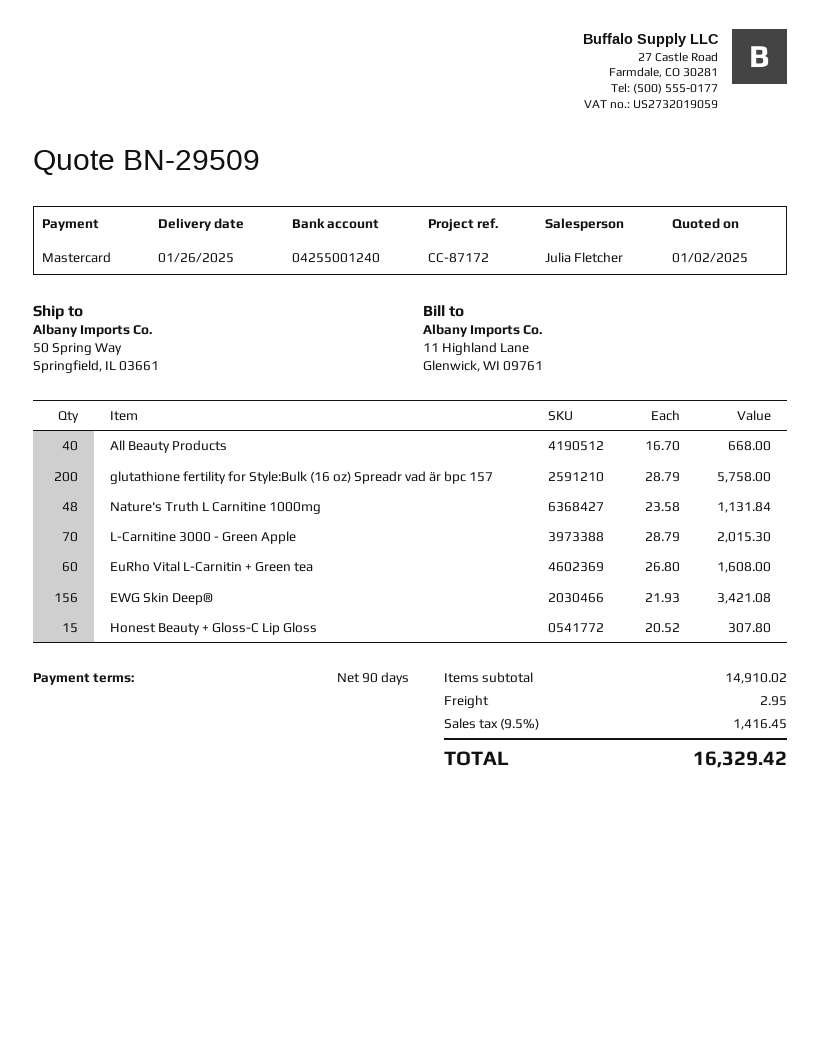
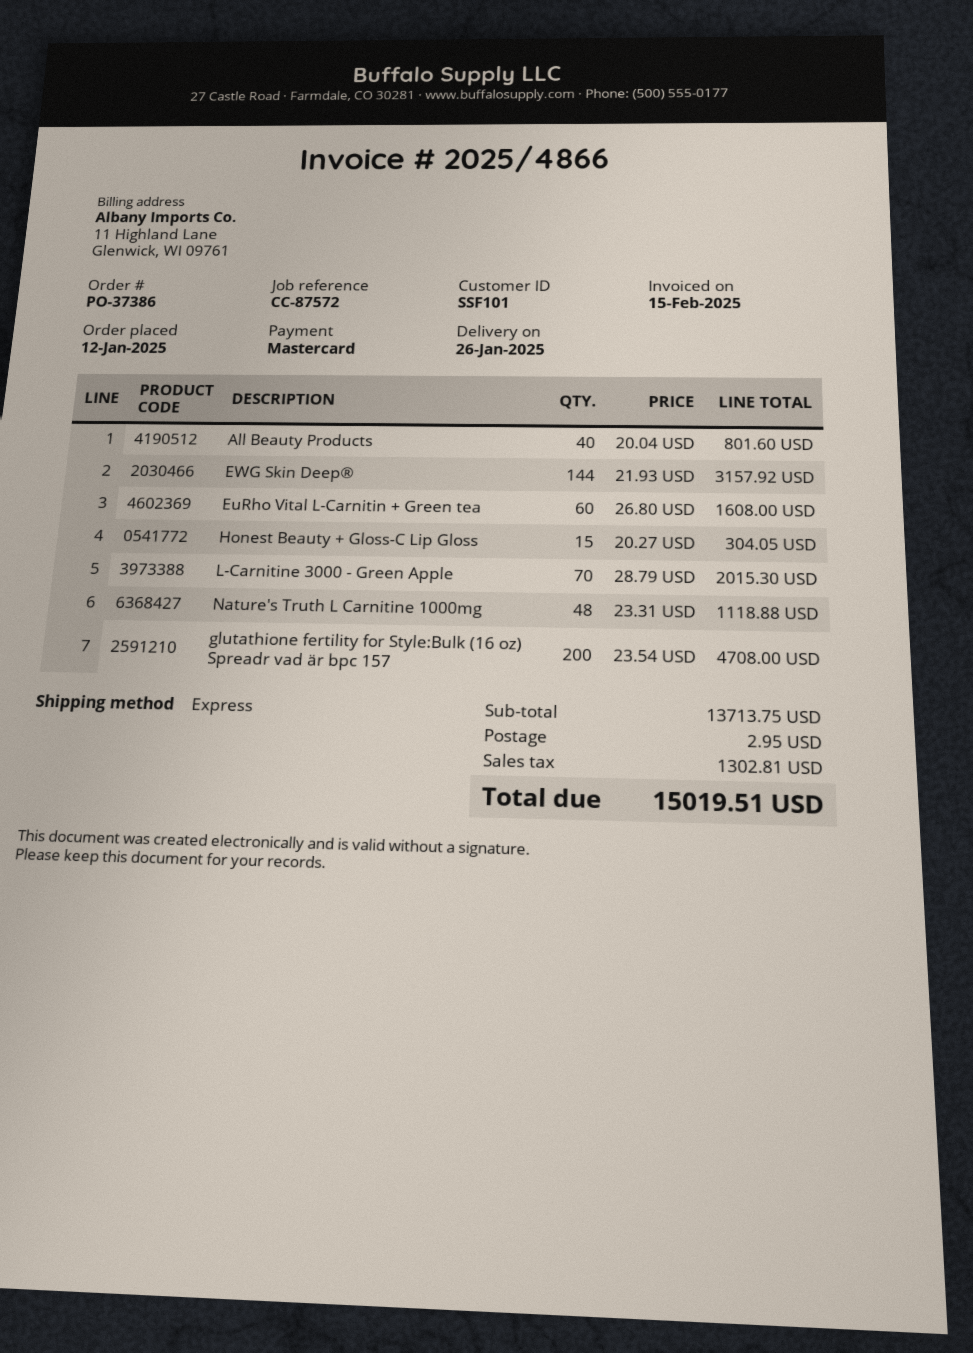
reference: CC-87172 -> CC-87572
All Beauty Products: 40 x 16.70 = 668.00 -> 40 x 20.04 = 801.60
glutathione fertility for Style:Bulk (16 oz) Spreadr vad är bpc 157: 200 x 28.79 = 5758.00 -> 200 x 23.54 = 4708.00
Nature's Truth L Carnitine 1000mg: 48 x 23.58 = 1131.84 -> 48 x 23.31 = 1118.88
EWG Skin Deep®: 156 x 21.93 = 3421.08 -> 144 x 21.93 = 3157.92
Honest Beauty + Gloss-C Lip Gloss: 15 x 20.52 = 307.80 -> 15 x 20.27 = 304.05
subtotal: 14910.02 -> 13713.75
tax: 1416.45 -> 1302.81
total: 16329.42 -> 15019.51

